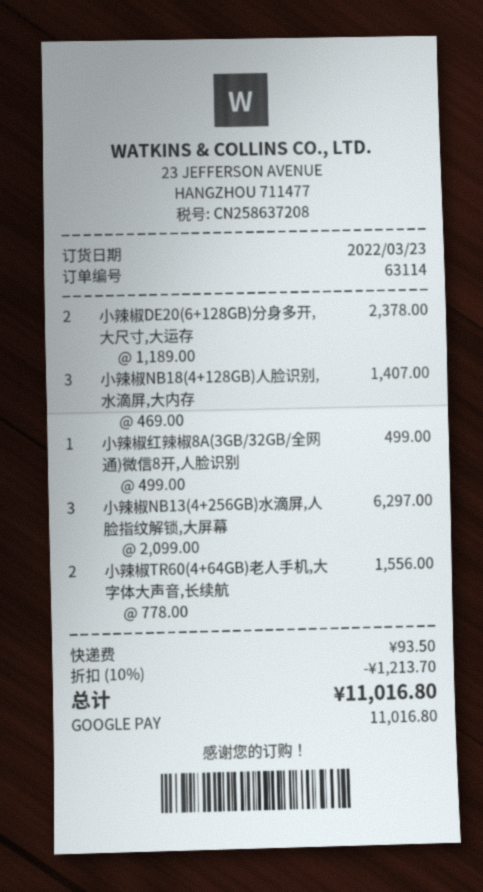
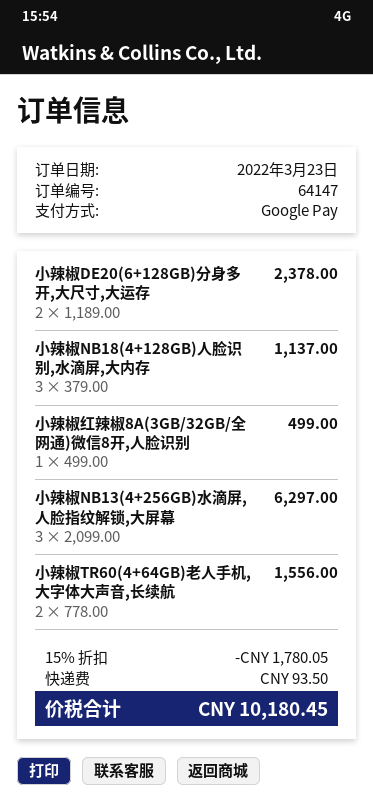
order number: 63114 -> 64147
小辣椒NB18(4+128GB)人脸识别,水滴屏,大内存: 3 x 469.00 = 1407.00 -> 3 x 379.00 = 1137.00
discount: 10% = 1213.70 -> 15% = 1780.05
total: 11016.80 -> 10180.45

